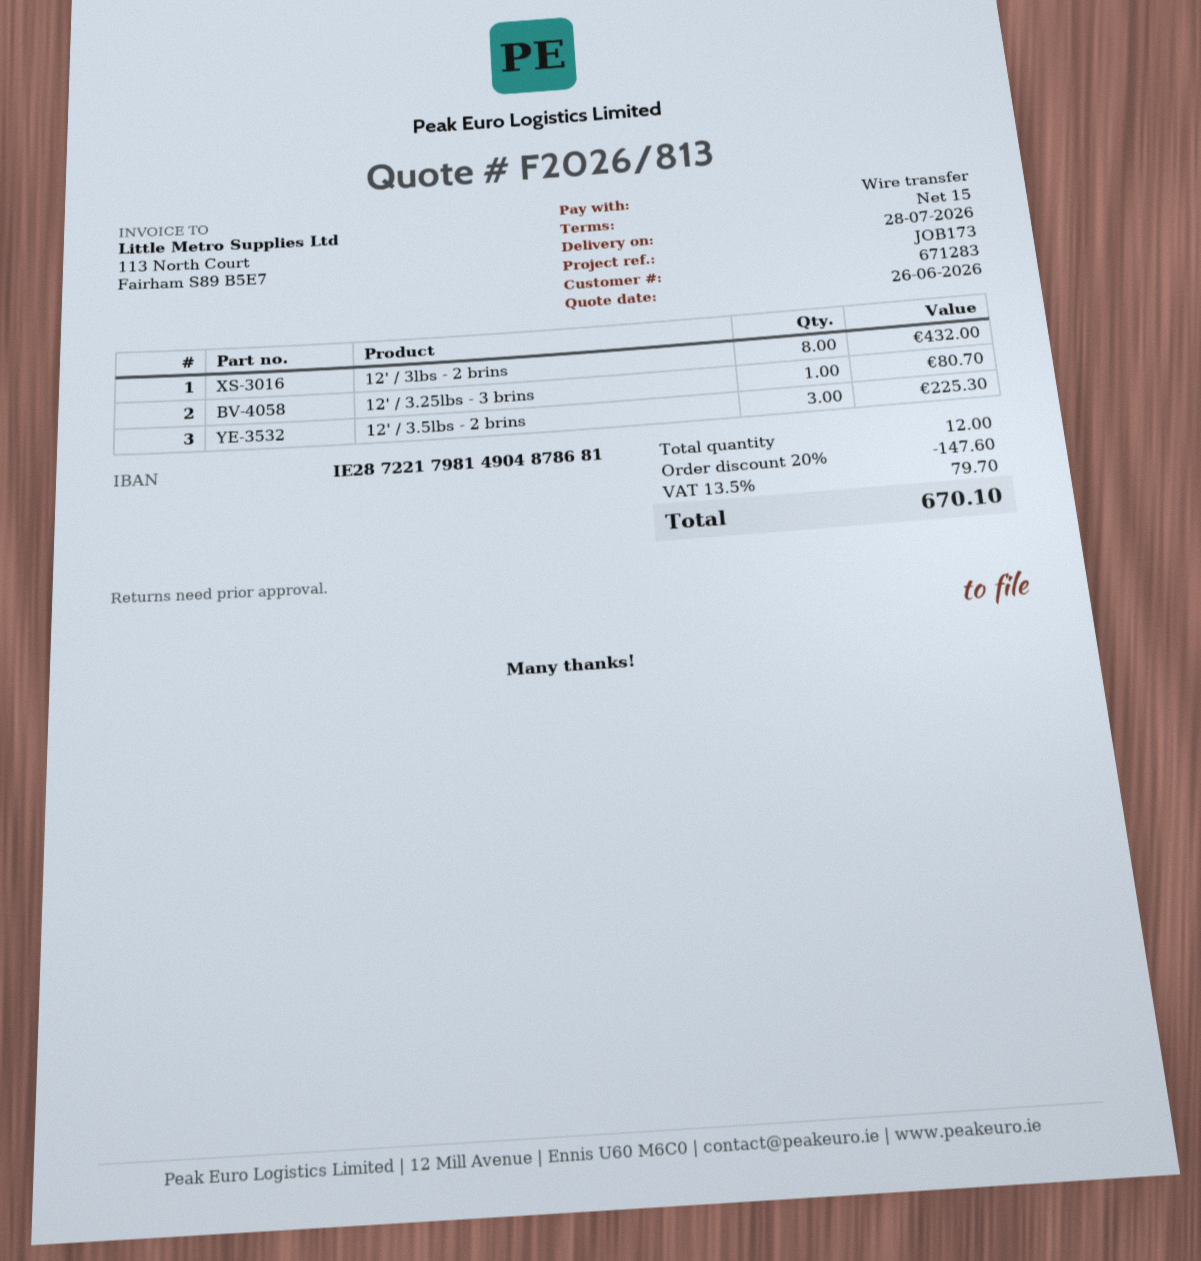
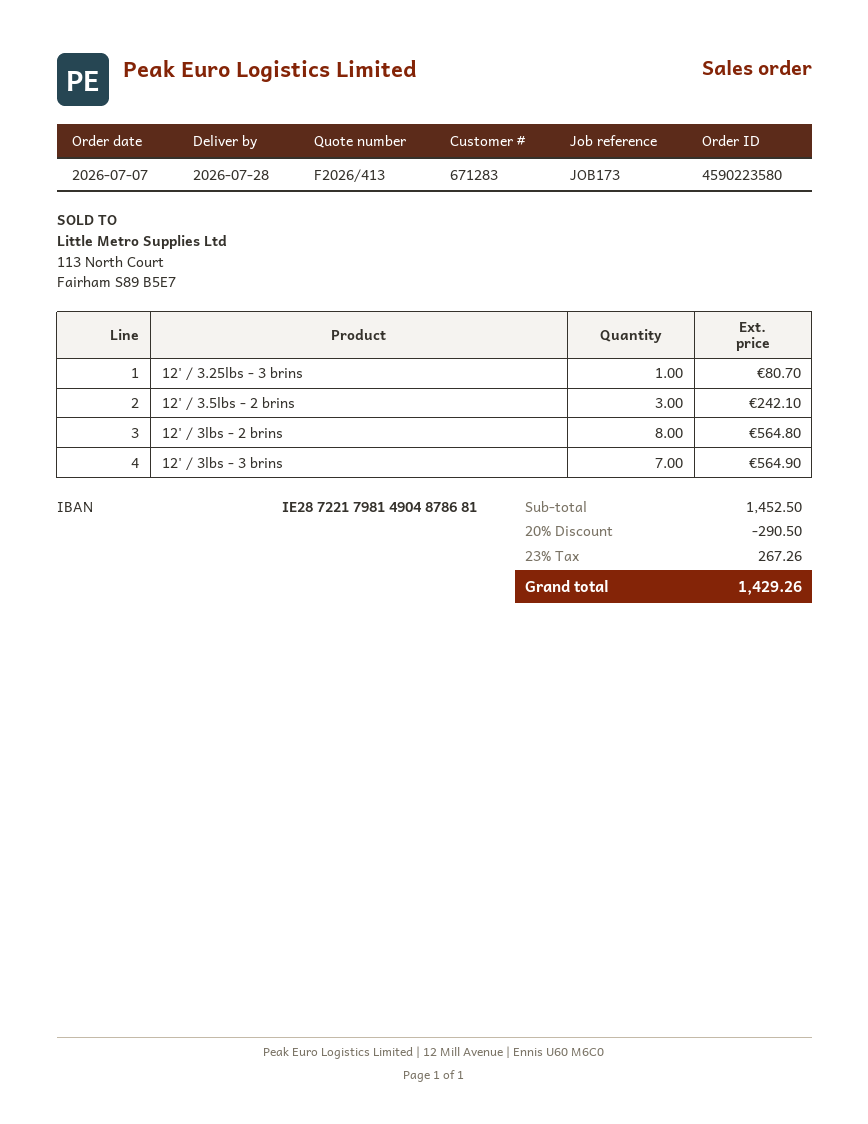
quote number: F2026/813 -> F2026/413
12' / 3lbs - 2 brins: 8 for 432.00 -> 8 for 564.80
12' / 3.5lbs - 2 brins: 3 for 225.30 -> 3 for 242.10
12' / 3lbs - 3 brins: none -> 7 for 564.90
discount: 20% = 147.60 -> 20% = 290.50
tax: 13.5% = 79.70 -> 23% = 267.26
total: 670.10 -> 1429.26

